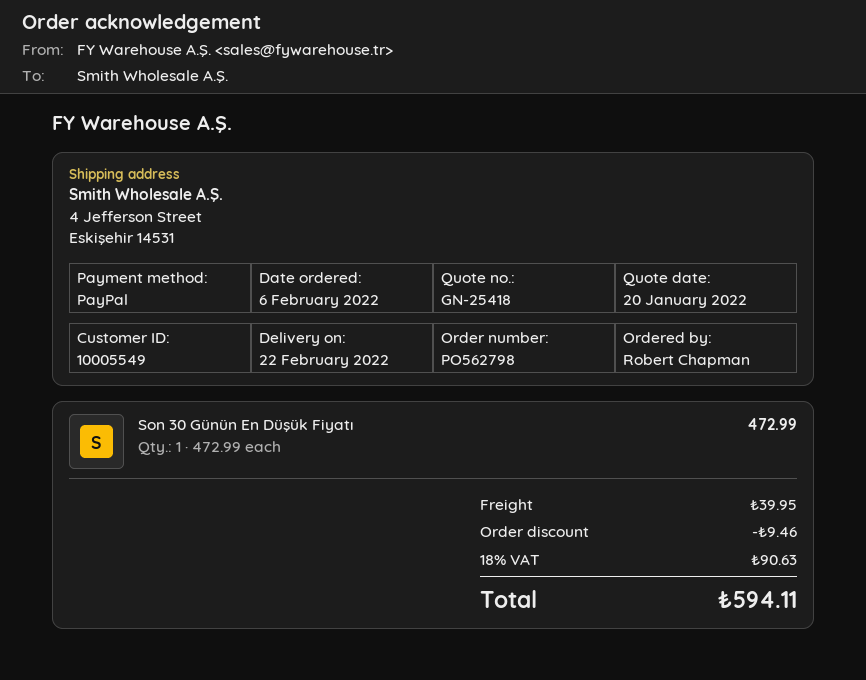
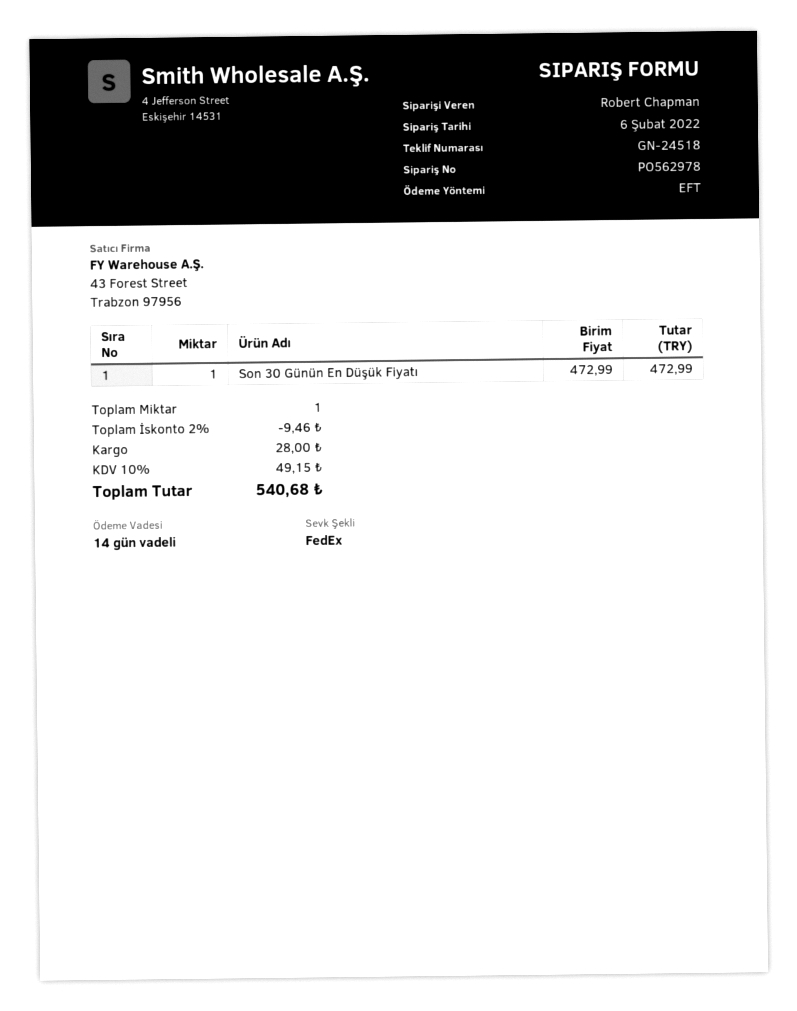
quote number: GN-25418 -> GN-24518
order number: PO562798 -> PO562978
payment method: PayPal -> bank transfer
shipping: 39.95 -> 28.00
tax: 18% = 90.63 -> 10% = 49.15
total: 594.11 -> 540.68

